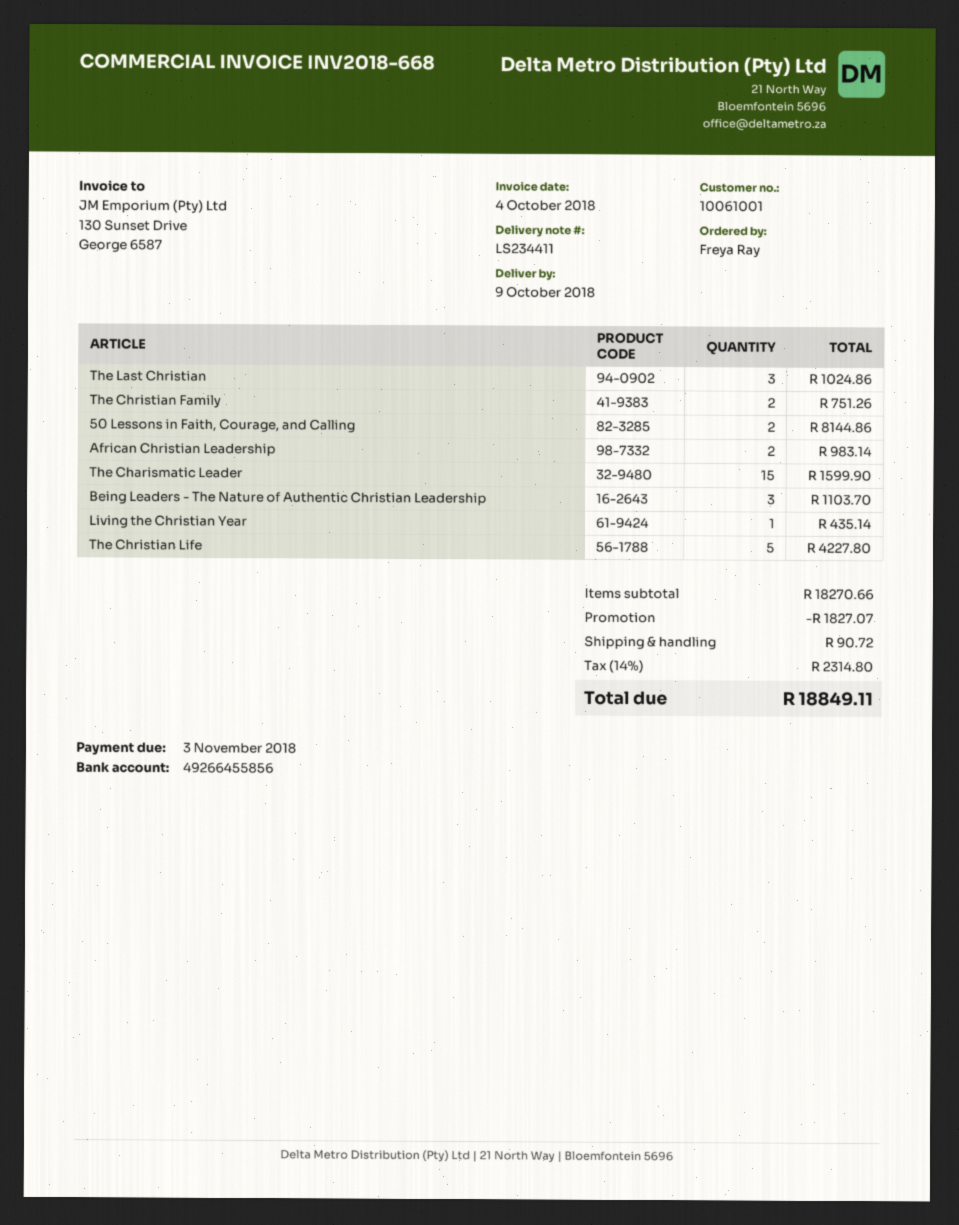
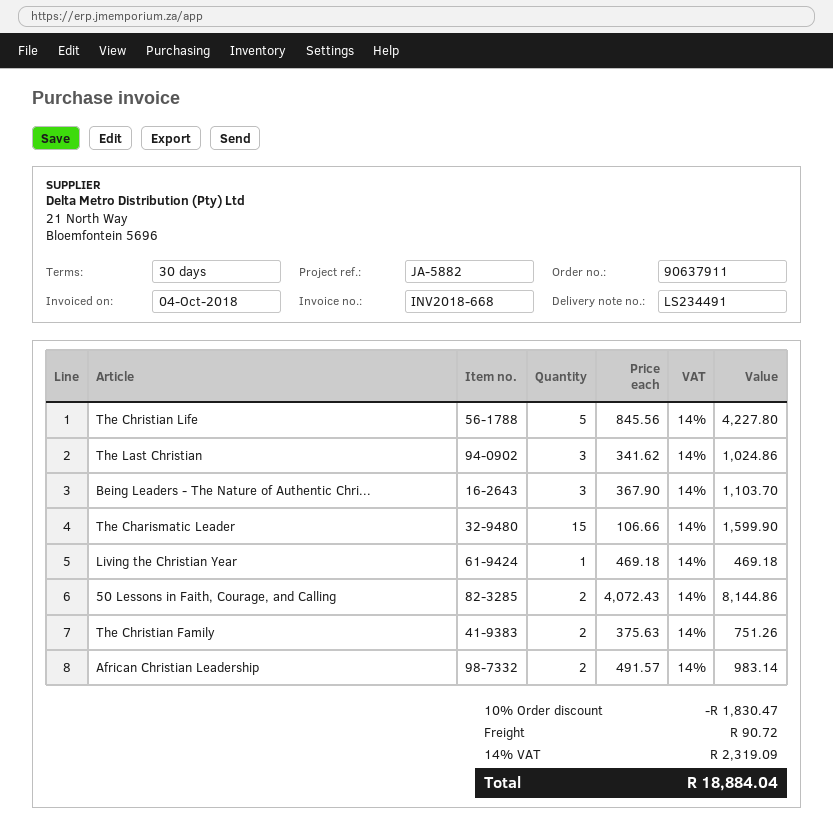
delivery note number: LS234411 -> LS234491
Living the Christian Year: 1 for 435.14 -> 1 for 469.18
discount: 1827.07 -> 1830.47
tax: 14% = 2314.80 -> 14% = 2319.09
total: 18849.11 -> 18884.04

